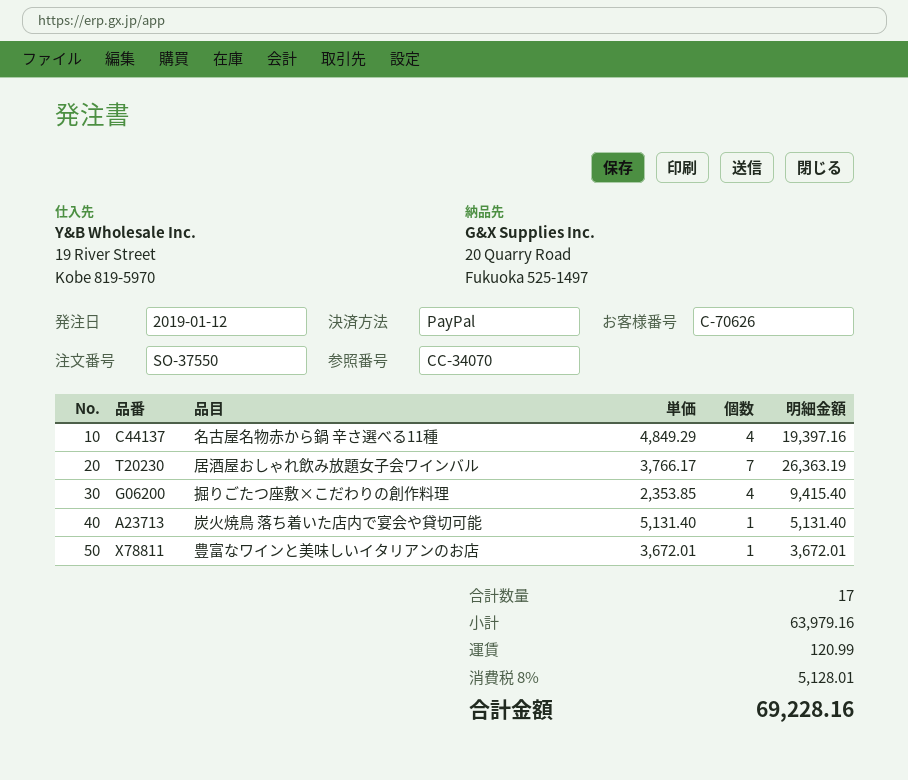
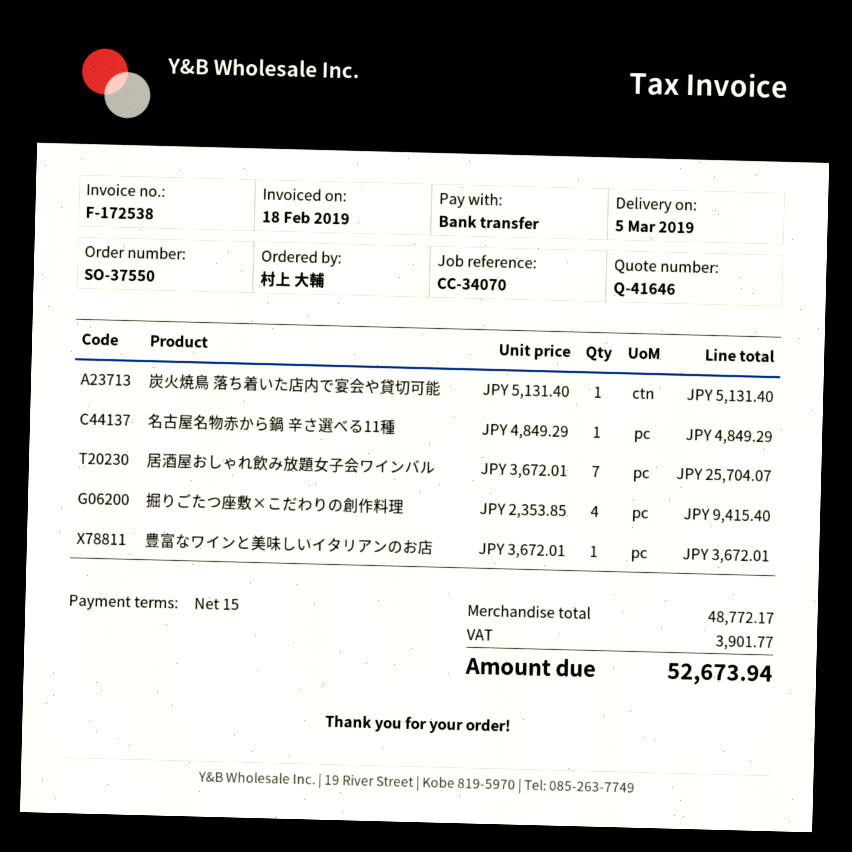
payment method: PayPal -> bank transfer
名古屋名物赤から鍋 辛さ選べる11種: 4 x 4849.29 = 19397.16 -> 1 x 4849.29 = 4849.29
居酒屋おしゃれ飲み放題女子会ワインバル: 7 x 3766.17 = 26363.19 -> 7 x 3672.01 = 25704.07
subtotal: 63979.16 -> 48772.17
shipping: 120.99 -> none
tax: 5128.01 -> 3901.77
total: 69228.16 -> 52673.94

